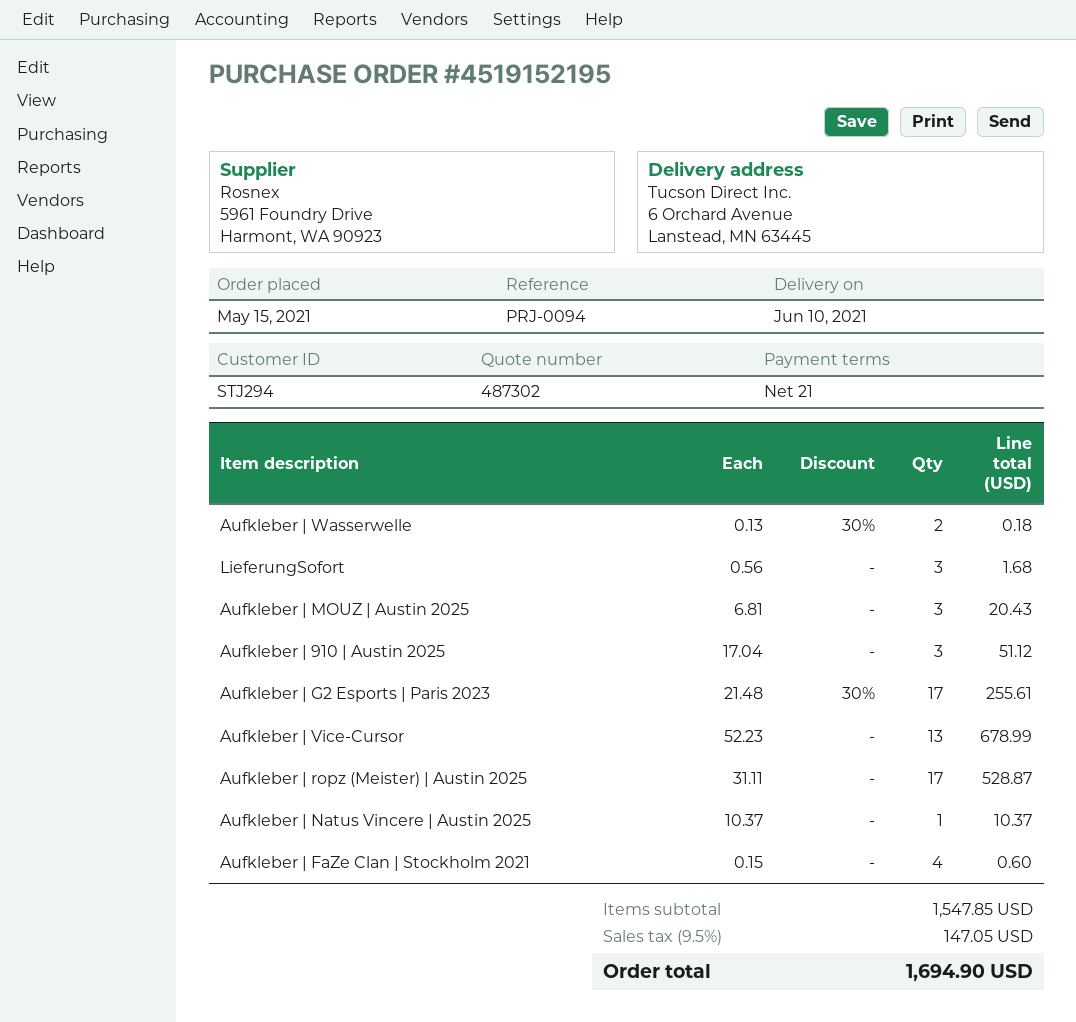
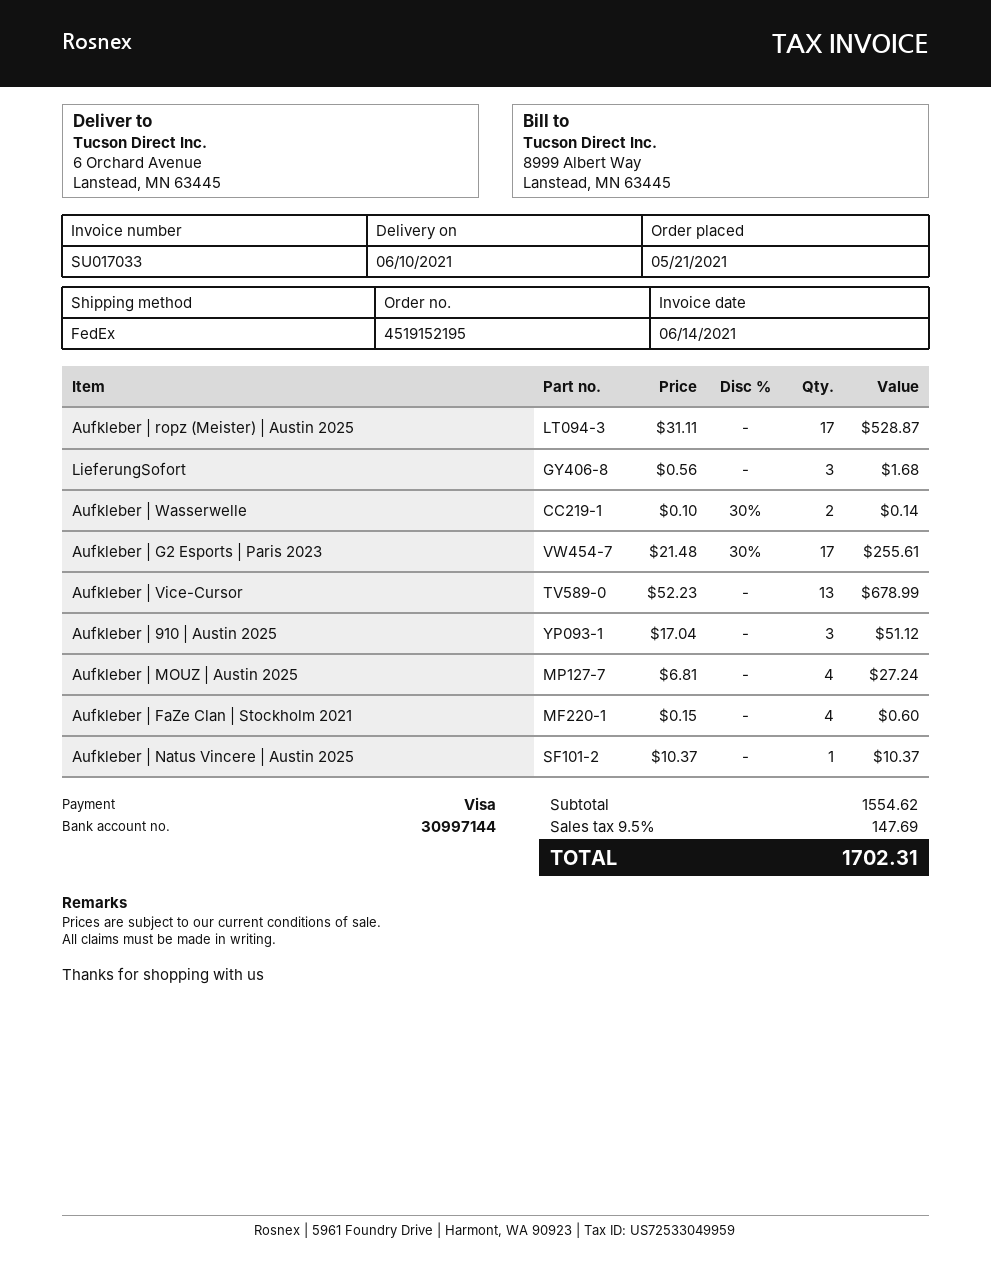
order date: 2021-05-15 -> 2021-05-21
Aufkleber | Wasserwelle: 2 x 0.13 - 30% = 0.18 -> 2 x 0.10 - 30% = 0.14
Aufkleber | MOUZ | Austin 2025: 3 x 6.81 = 20.43 -> 4 x 6.81 = 27.24
subtotal: 1547.85 -> 1554.62
tax: 9.5% = 147.05 -> 9.5% = 147.69
total: 1694.90 -> 1702.31

